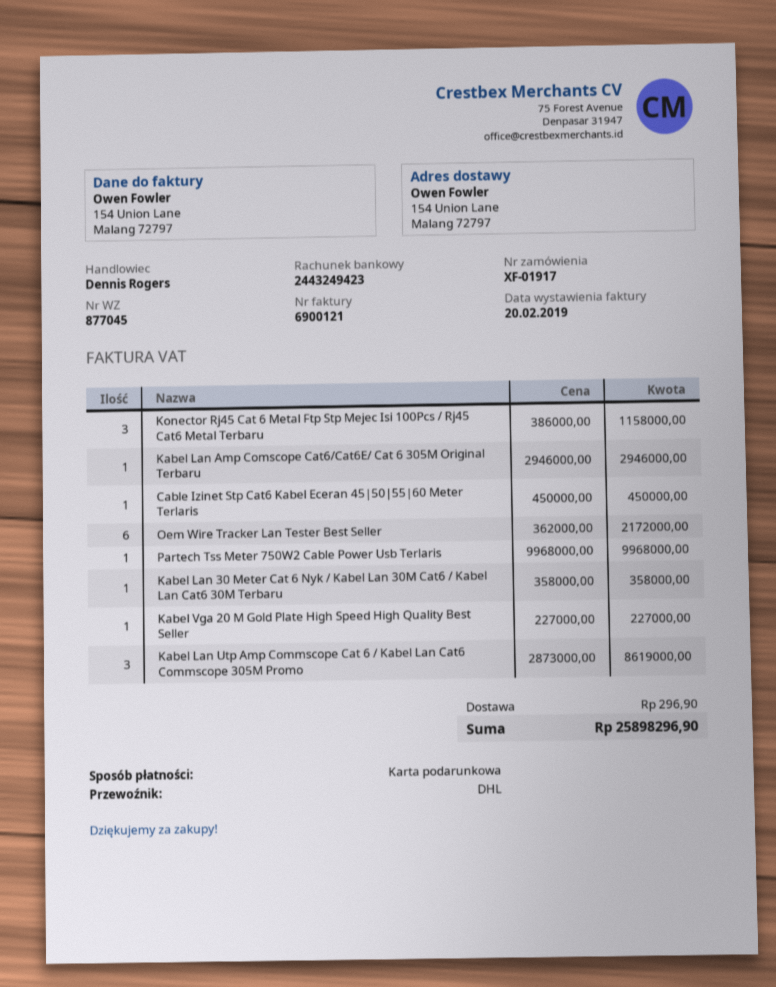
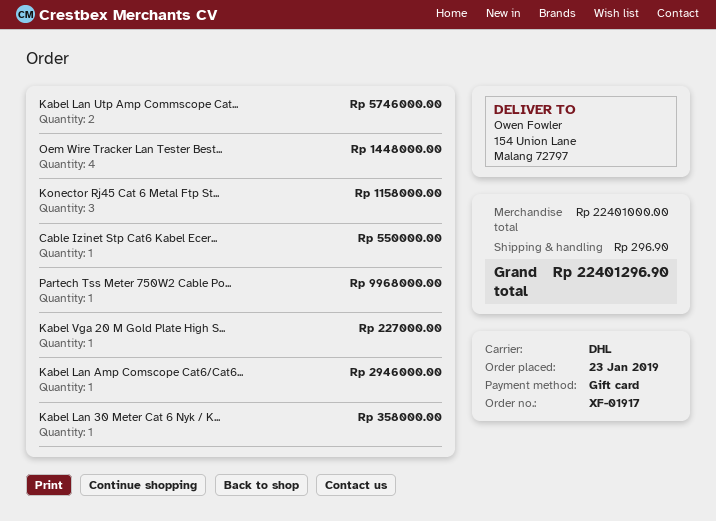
Cable Izinet Stp Cat6 Kabel Eceran 45|50|55|60 Meter Terlaris: 1 for 450000.00 -> 1 for 550000.00
Oem Wire Tracker Lan Tester Best Seller: 6 for 2172000.00 -> 4 for 1448000.00
Kabel Lan Utp Amp Commscope Cat 6 / Kabel Lan Cat6 Commscope 305M Promo: 3 for 8619000.00 -> 2 for 5746000.00
total: 25898296.90 -> 22401296.90

